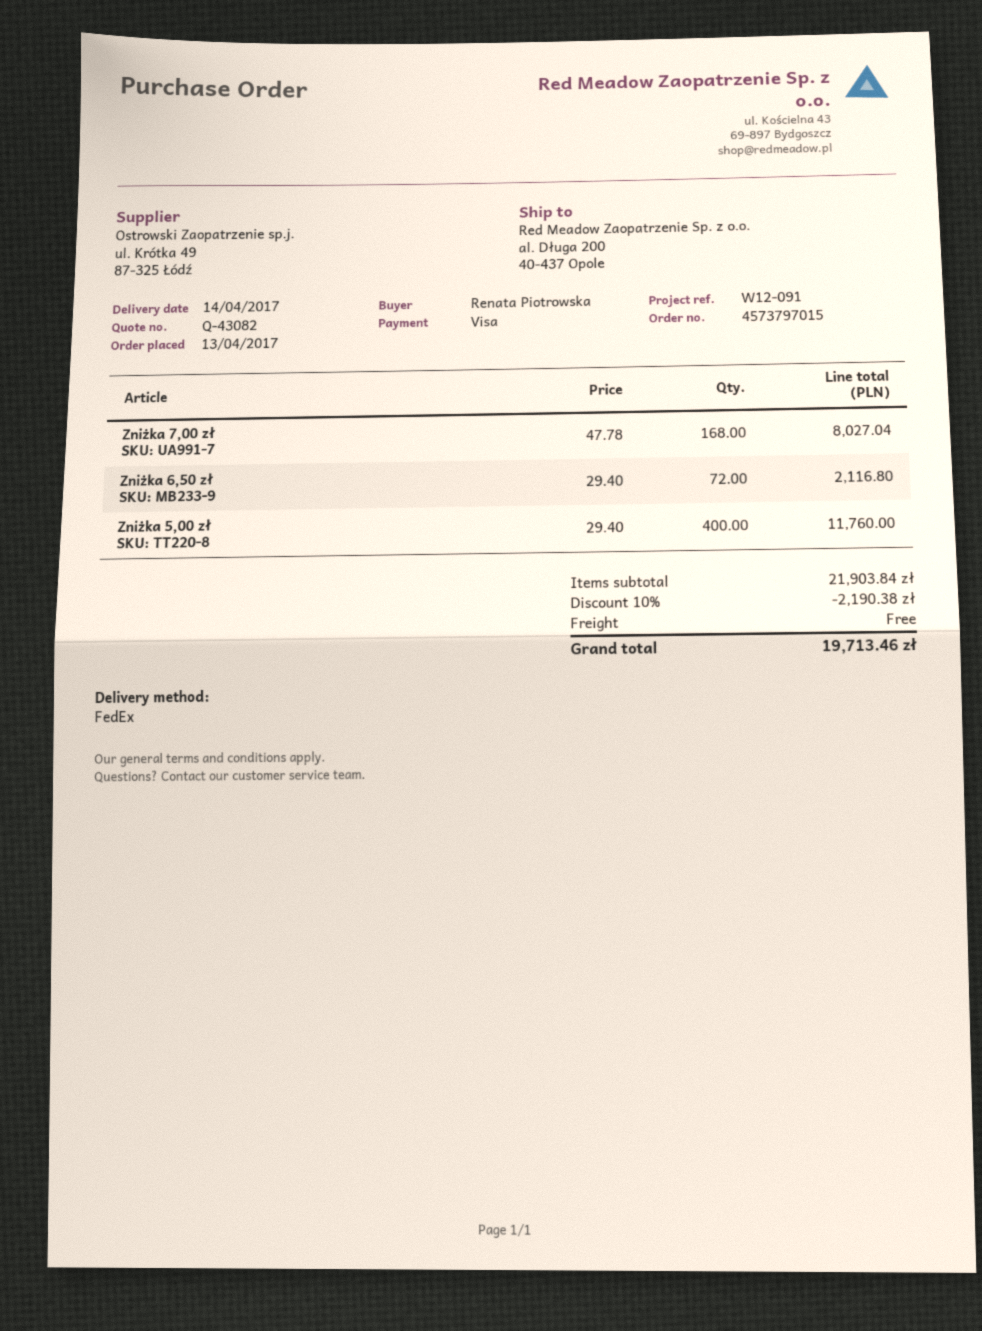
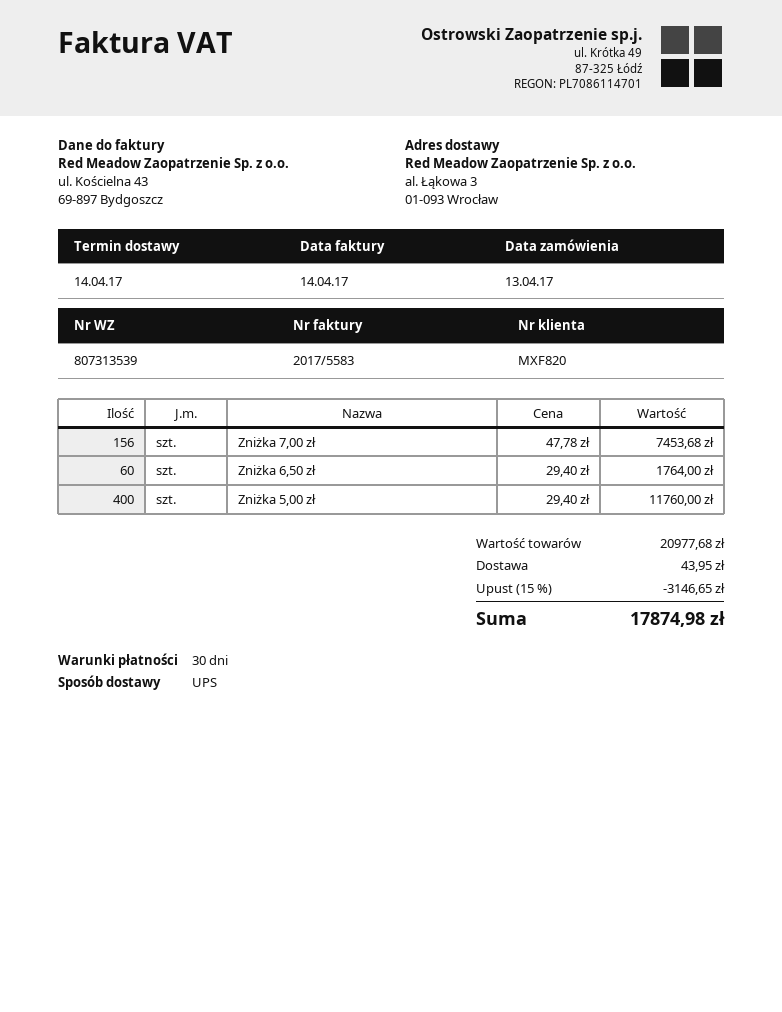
shipping method: FedEx -> UPS
ship to: al. Długa 200, 40-437 Opole -> al. Łąkowa 3, 01-093 Wrocław
Zniżka 7,00 zł: 168 x 47.78 = 8027.04 -> 156 x 47.78 = 7453.68
Zniżka 6,50 zł: 72 x 29.40 = 2116.80 -> 60 x 29.40 = 1764.00
subtotal: 21903.84 -> 20977.68
discount: 10% = 2190.38 -> 15% = 3146.65
shipping: 0.00 -> 43.95
total: 19713.46 -> 17874.98

